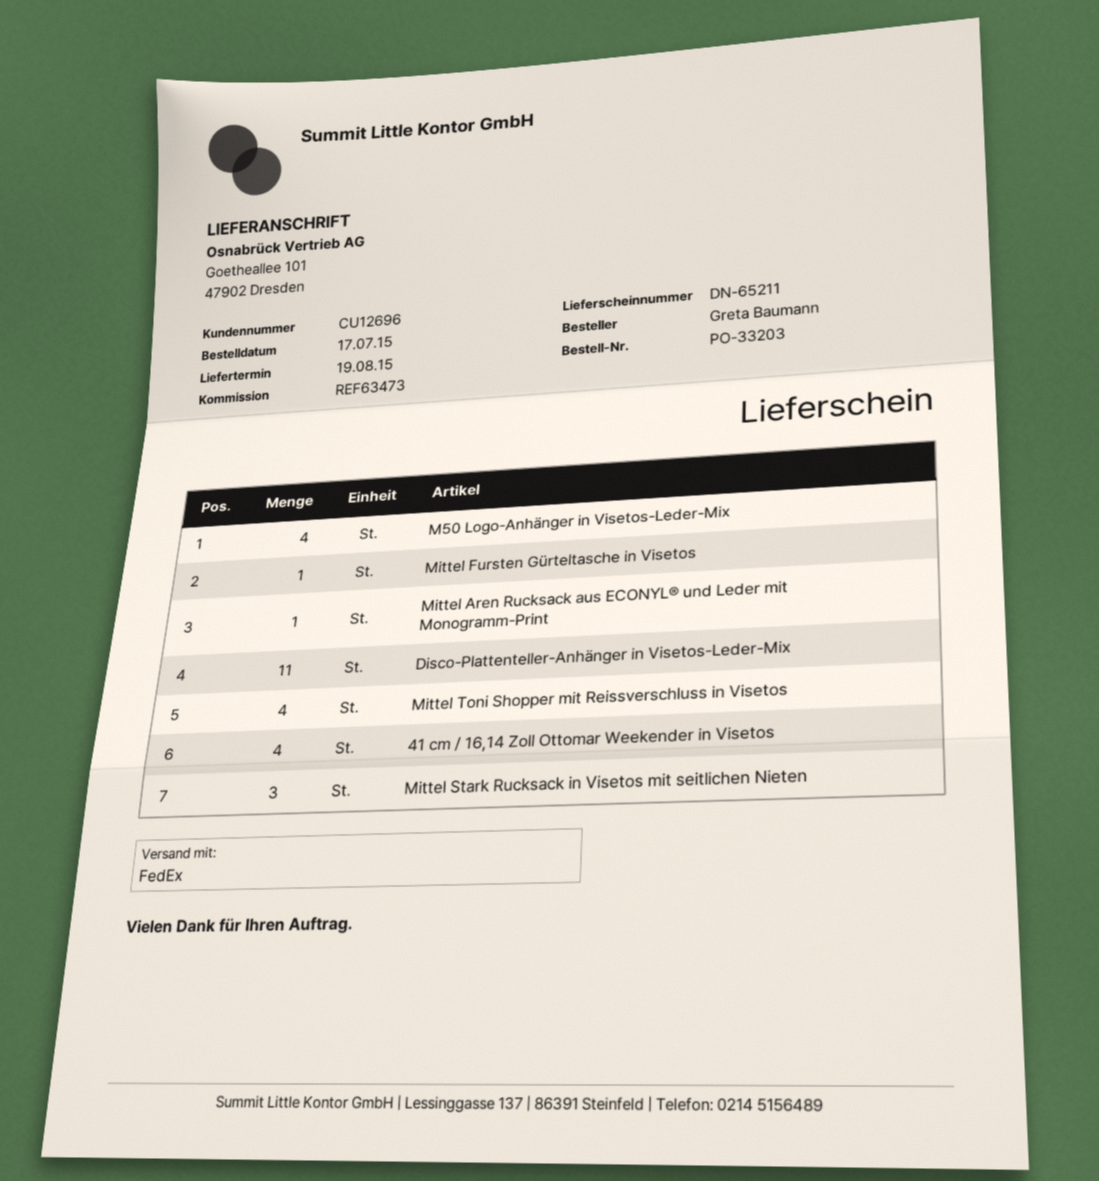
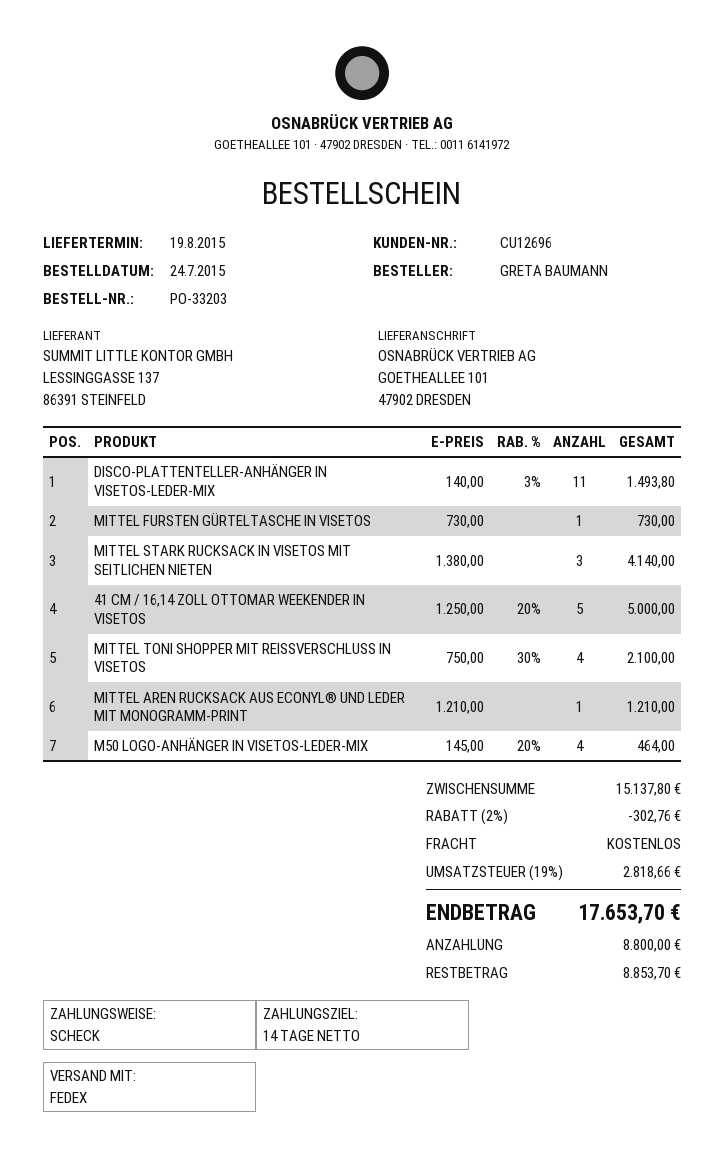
order date: 2015-07-17 -> 2015-07-24
41 cm / 16,14 Zoll Ottomar Weekender in Visetos: 4 -> 5

